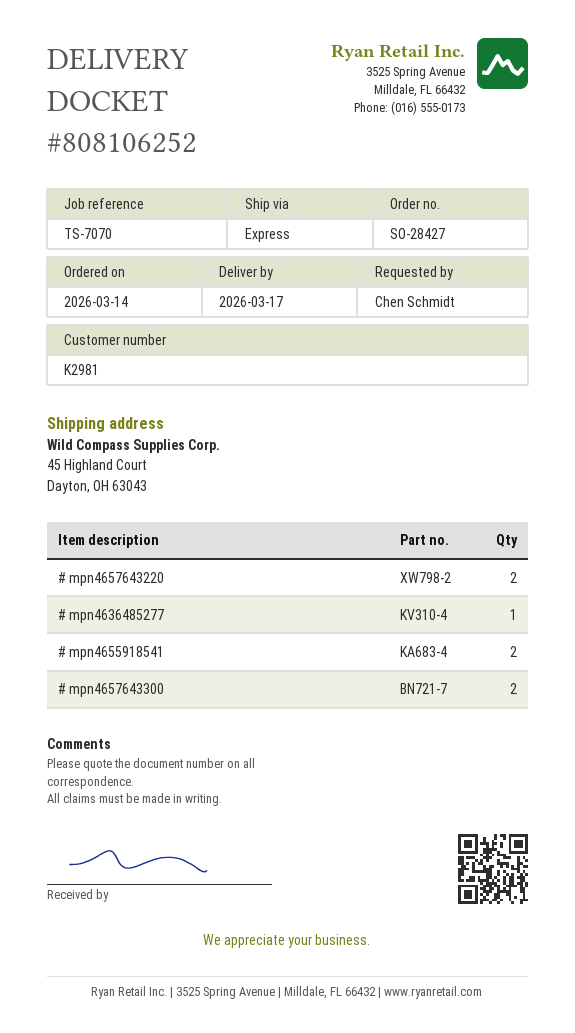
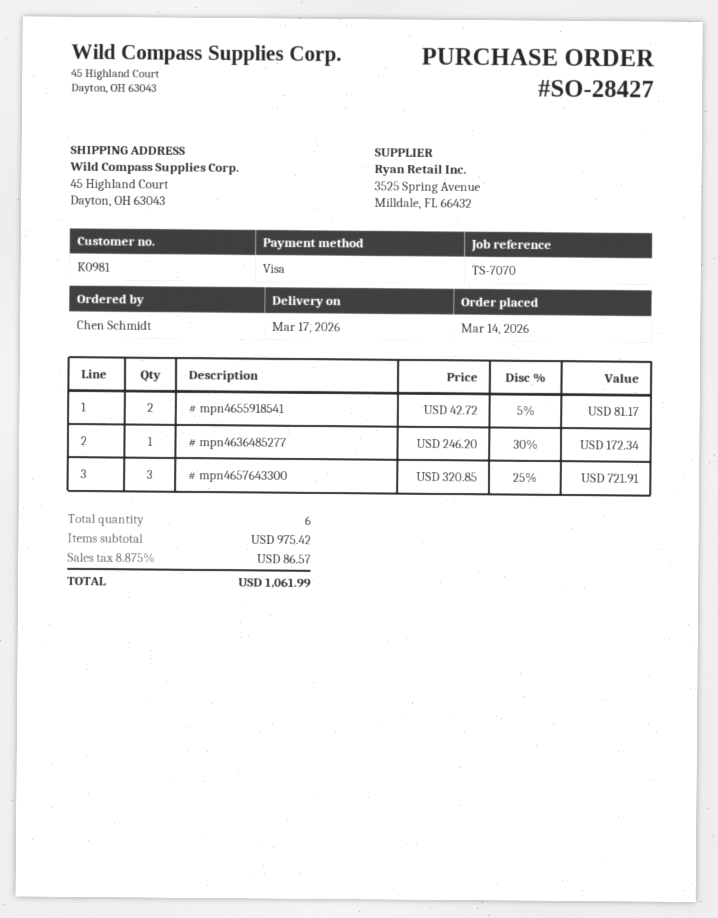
customer number: K2981 -> K0981
# mpn4657643220: 2 -> none
# mpn4657643300: 2 -> 3

